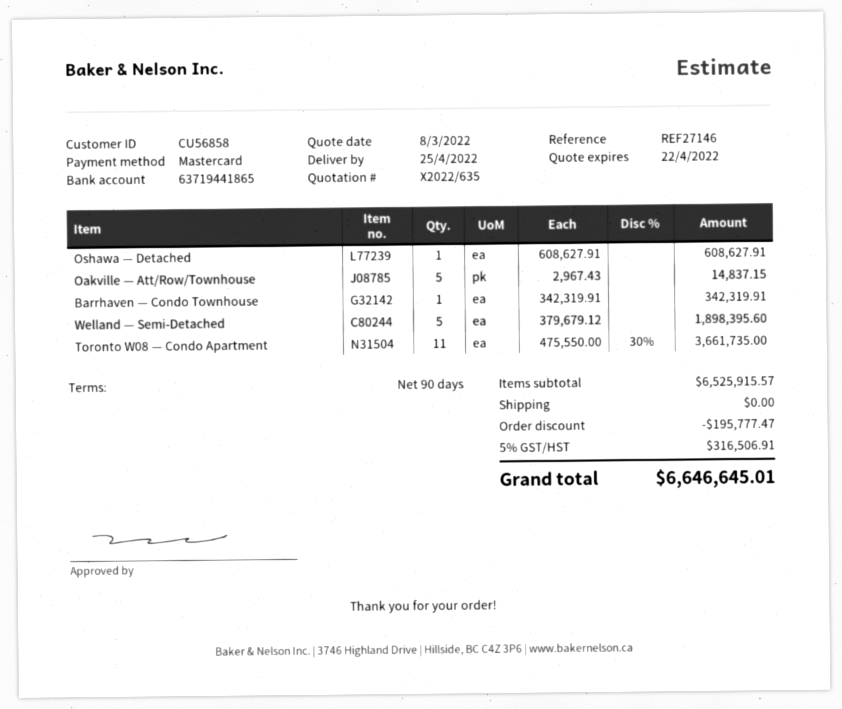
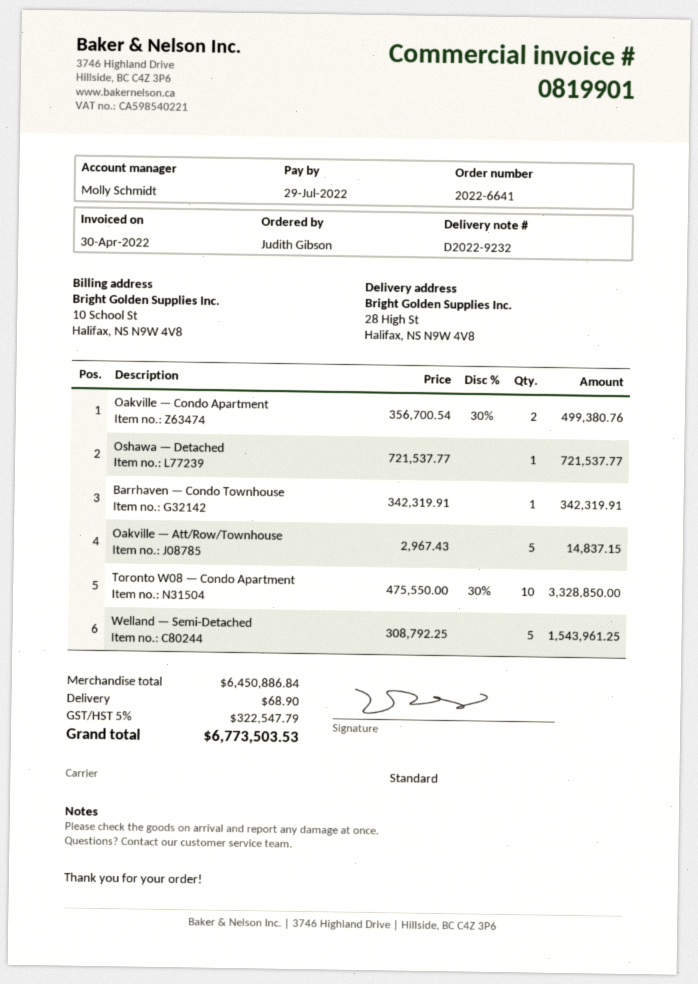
Oshawa — Detached: 1 x 608627.91 = 608627.91 -> 1 x 721537.77 = 721537.77
Welland — Semi-Detached: 5 x 379679.12 = 1898395.60 -> 5 x 308792.25 = 1543961.25
Toronto W08 — Condo Apartment: 11 x 475550.00 - 30% = 3661735.00 -> 10 x 475550.00 - 30% = 3328850.00
Oakville — Condo Apartment: none -> 2 x 356700.54 - 30% = 499380.76
subtotal: 6525915.57 -> 6450886.84
discount: 195777.47 -> none
shipping: 0.00 -> 68.90
tax: 5% = 316506.91 -> 5% = 322547.79
total: 6646645.01 -> 6773503.53

